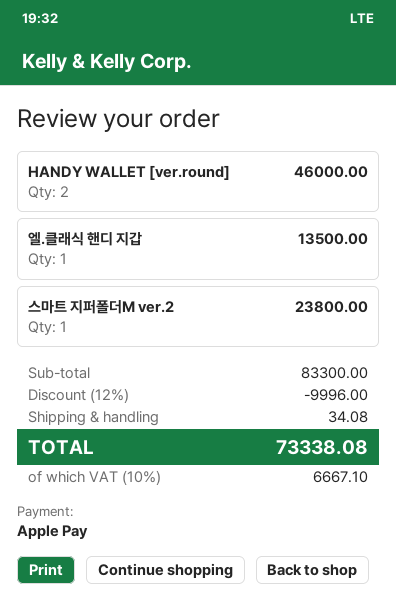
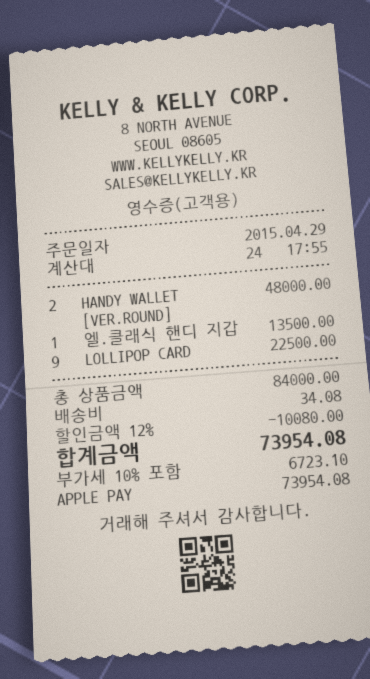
HANDY WALLET [ver.round]: 2 for 46000.00 -> 2 for 48000.00
스마트 지퍼폴더M ver.2: 1 for 23800.00 -> none
LOLLIPOP CARD: none -> 9 for 22500.00
subtotal: 83300.00 -> 84000.00
discount: 12% = 9996.00 -> 12% = 10080.00
tax: 10% = 6667.10 -> 10% = 6723.10
total: 73338.08 -> 73954.08

